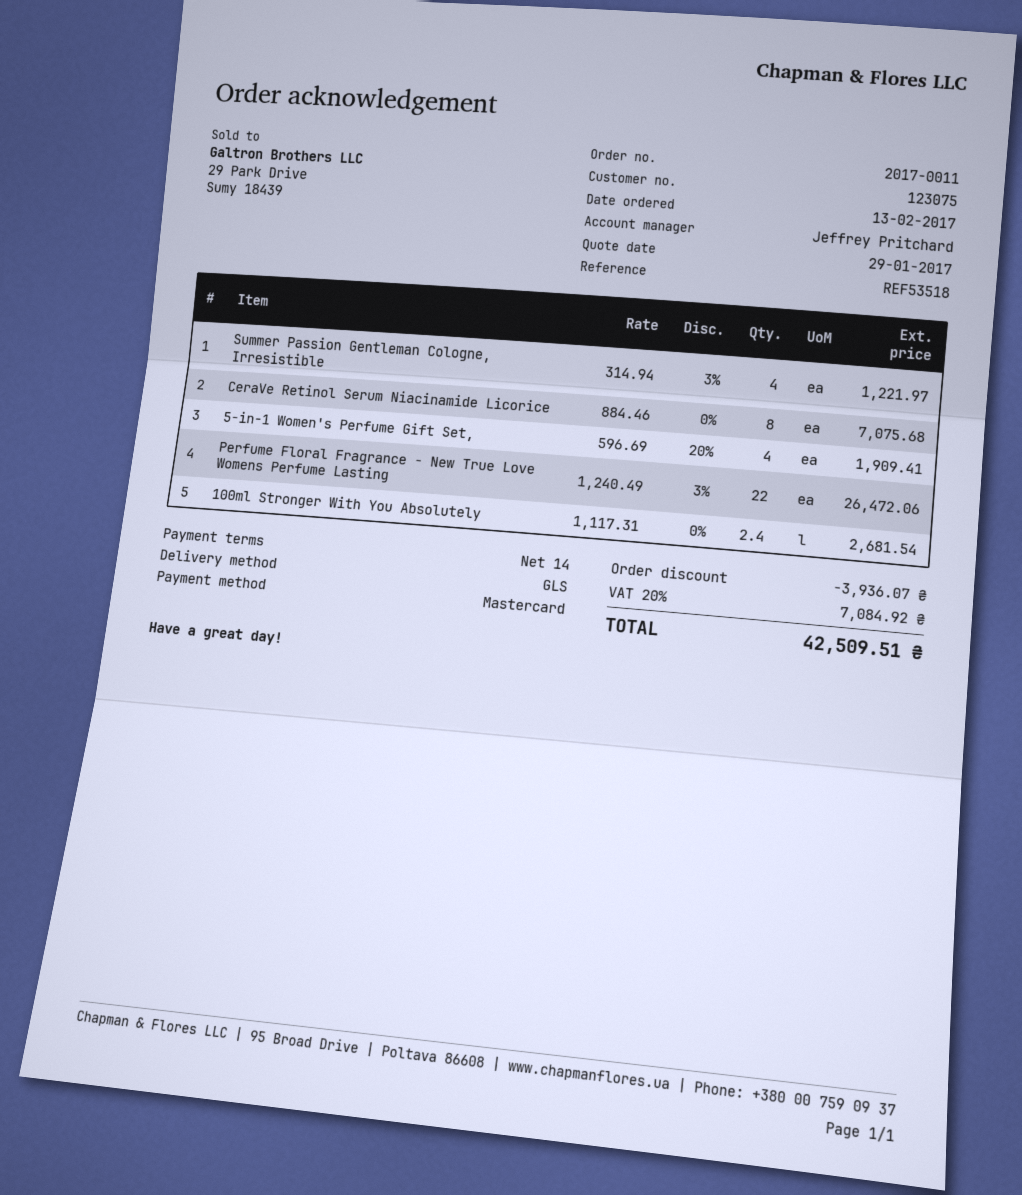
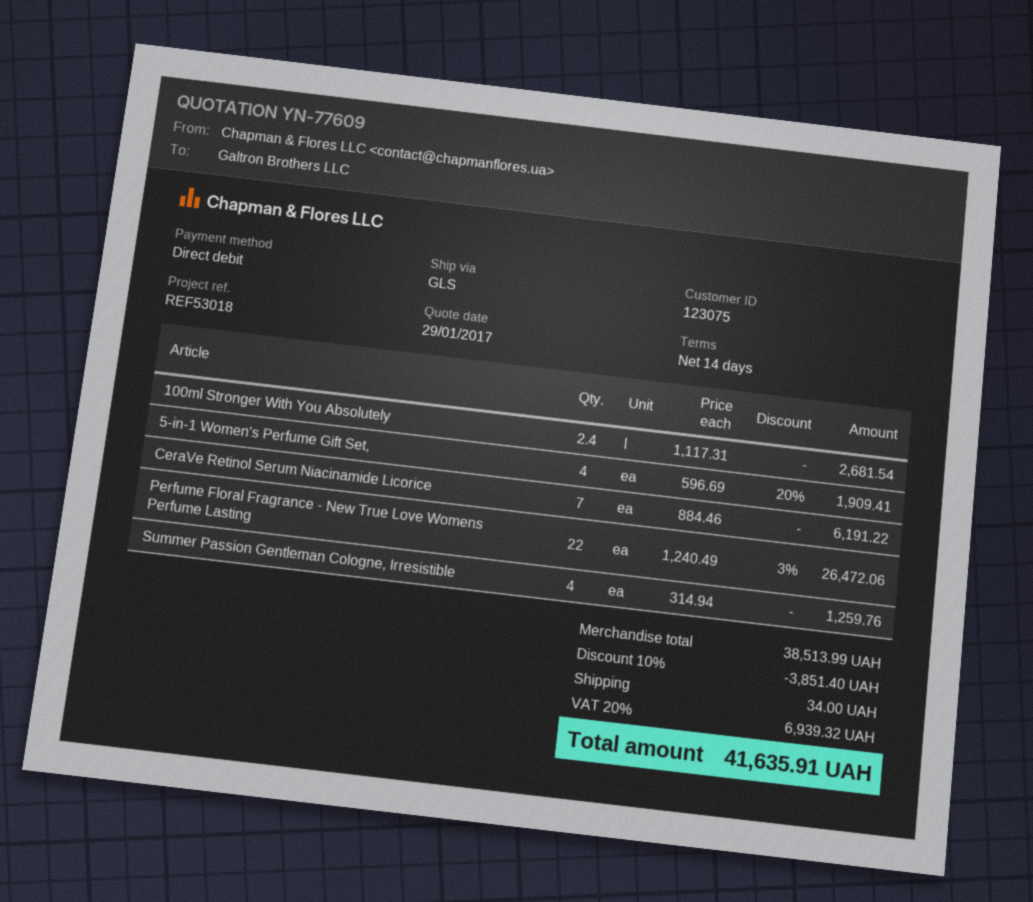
reference: REF53518 -> REF53018
payment method: Mastercard -> direct debit
Summer Passion Gentleman Cologne, Irresistible: 4 x 314.94 - 3% = 1221.97 -> 4 x 314.94 = 1259.76
CeraVe Retinol Serum Niacinamide Licorice: 8 x 884.46 = 7075.68 -> 7 x 884.46 = 6191.22
discount: 3936.07 -> 3851.40
shipping: none -> 34.00
tax: 20% = 7084.92 -> 20% = 6939.32
total: 42509.51 -> 41635.91

